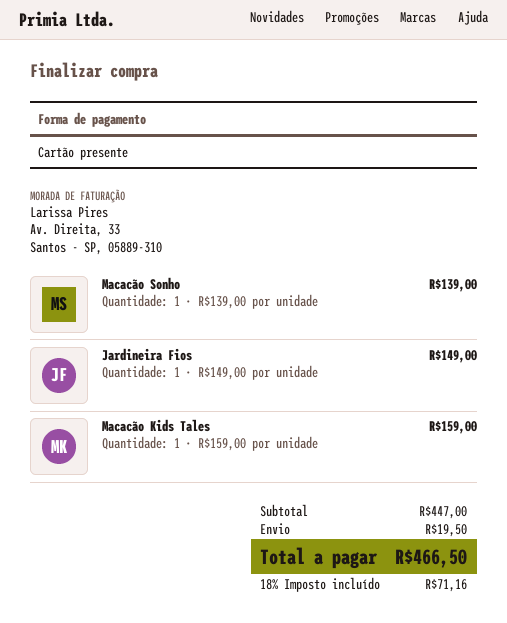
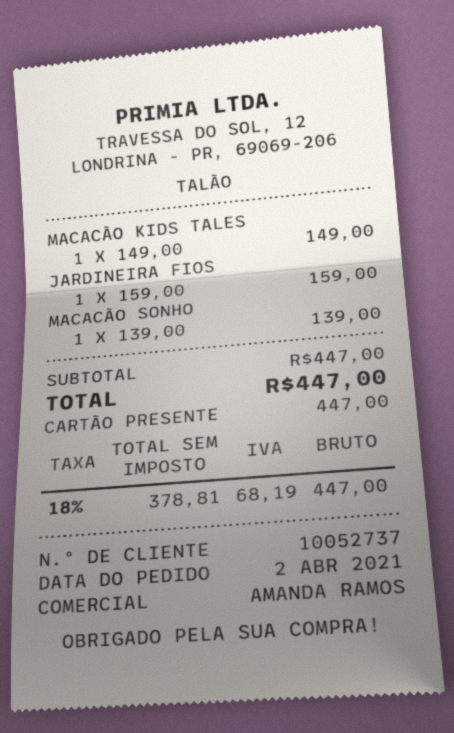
Jardineira Fios: 1 x 149.00 = 149.00 -> 1 x 159.00 = 159.00
Macacão Kids Tales: 1 x 159.00 = 159.00 -> 1 x 149.00 = 149.00
shipping: 19.50 -> none
tax: 18% = 71.16 -> 18% = 68.19
total: 466.50 -> 447.00

